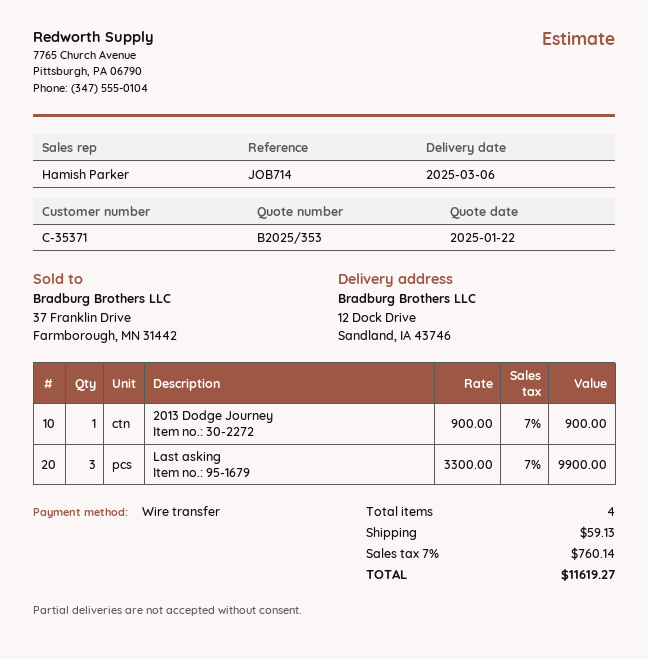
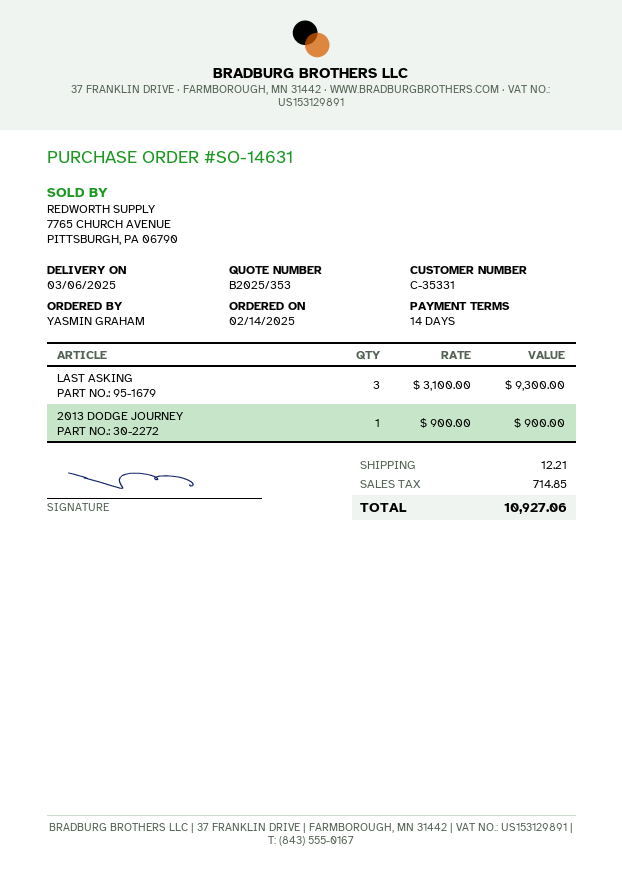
customer number: C-35371 -> C-35331
Last asking: 3 x 3300.00 = 9900.00 -> 3 x 3100.00 = 9300.00
shipping: 59.13 -> 12.21
tax: 760.14 -> 714.85
total: 11619.27 -> 10927.06

